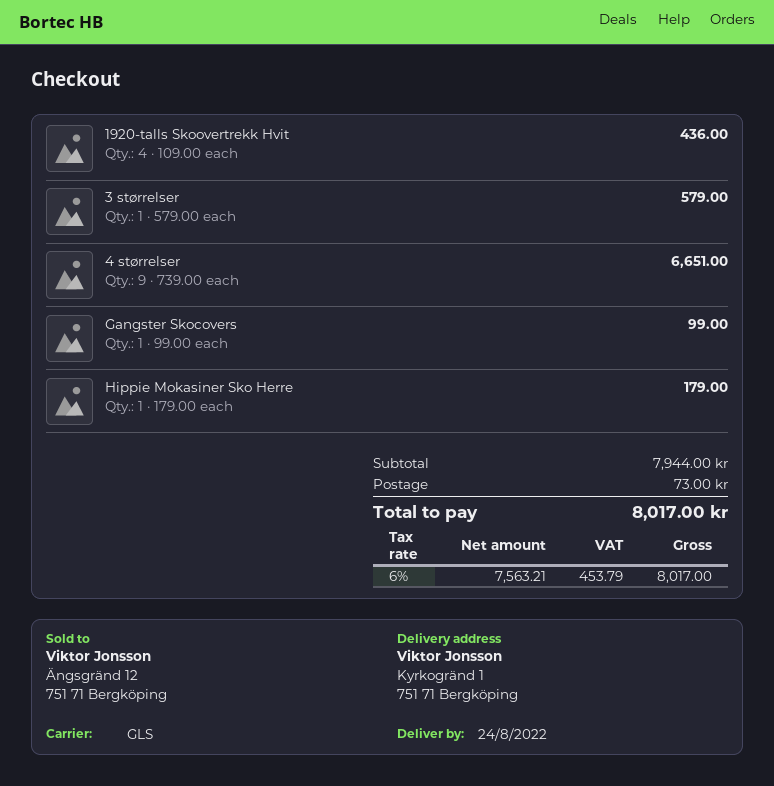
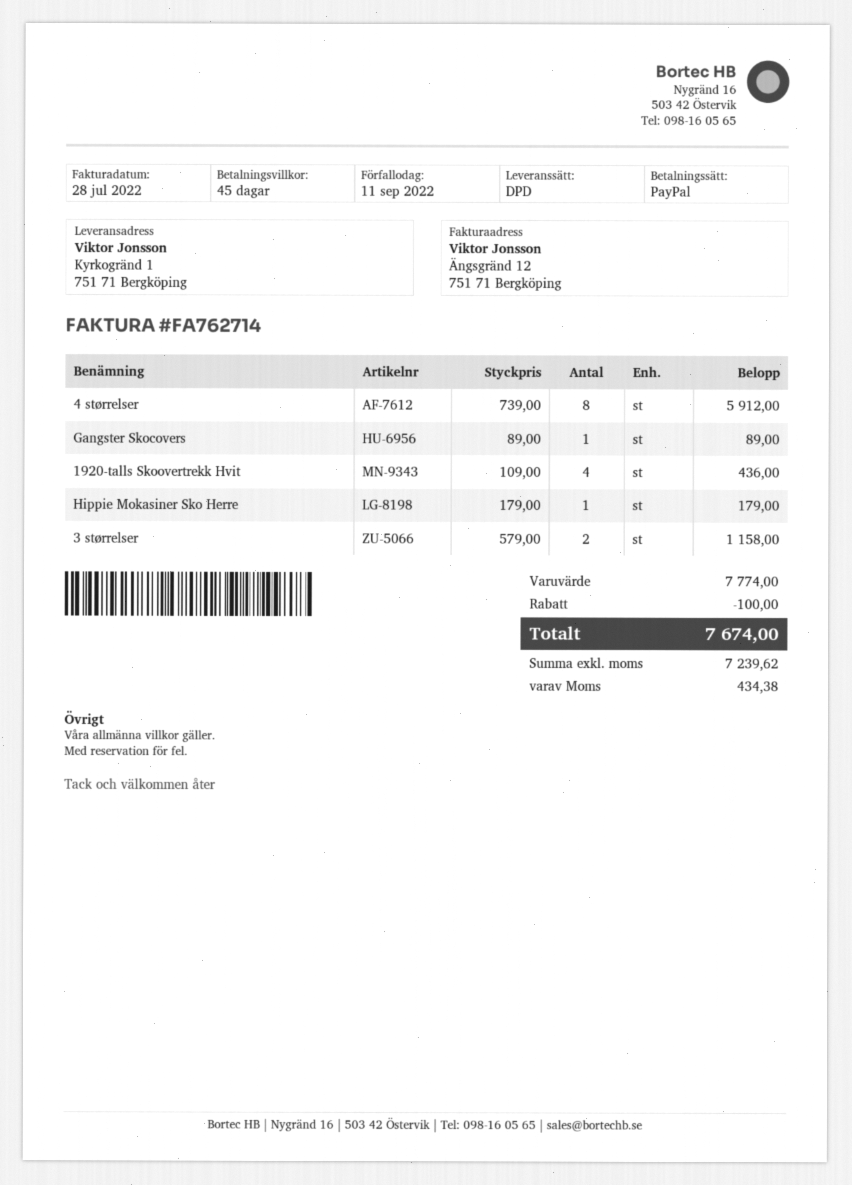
shipping method: GLS -> DPD
3 størrelser: 1 x 579.00 = 579.00 -> 2 x 579.00 = 1158.00
4 størrelser: 9 x 739.00 = 6651.00 -> 8 x 739.00 = 5912.00
Gangster Skocovers: 1 x 99.00 = 99.00 -> 1 x 89.00 = 89.00
subtotal: 7944.00 -> 7774.00
discount: none -> 100.00
shipping: 73.00 -> none
net: 7563.21 -> 7239.62
tax: 453.79 -> 434.38
total: 8017.00 -> 7674.00

